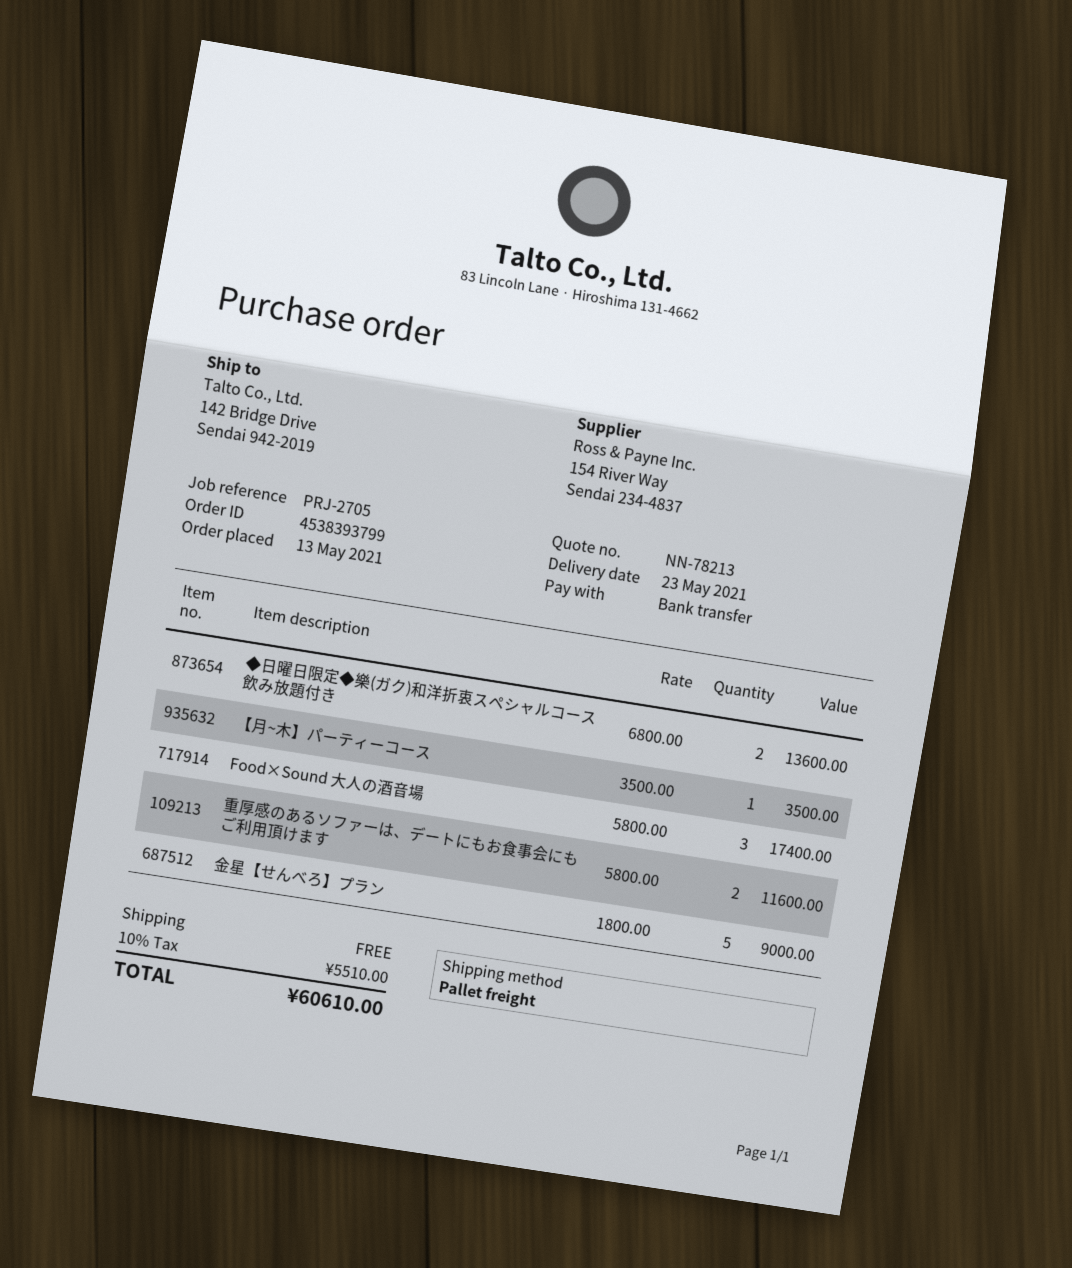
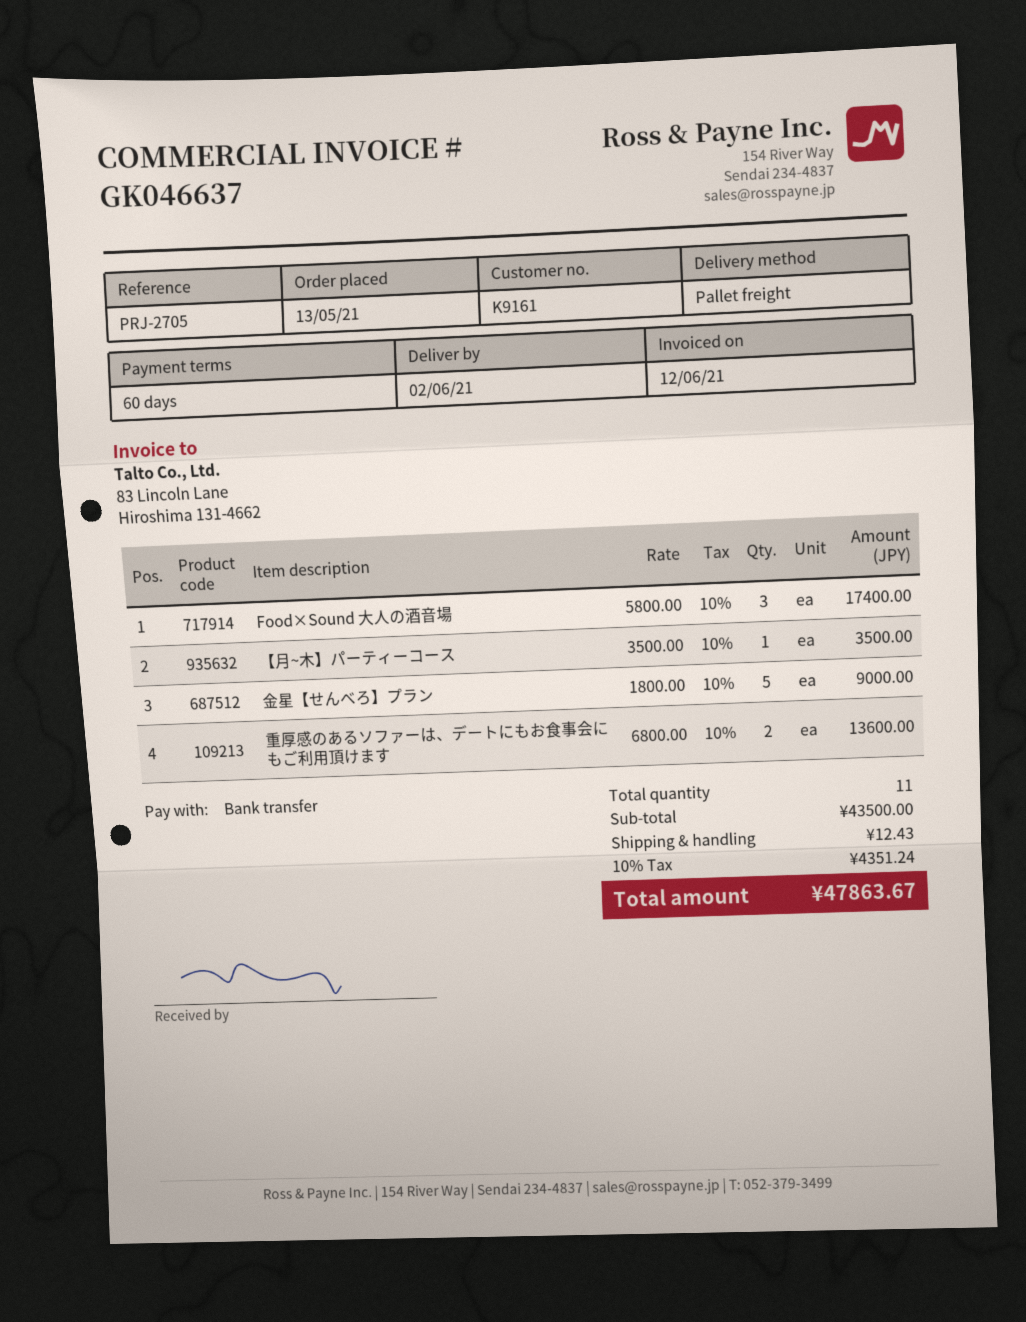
delivery date: 2021-05-23 -> 2021-06-02
◆日曜日限定◆樂(ガク)和洋折衷スペシャルコース 飲み放題付き: 2 x 6800.00 = 13600.00 -> none
重厚感のあるソファーは、デートにもお食事会にもご利用頂けます: 2 x 5800.00 = 11600.00 -> 2 x 6800.00 = 13600.00
shipping: 0.00 -> 12.43
tax: 10% = 5510.00 -> 10% = 4351.24
total: 60610.00 -> 47863.67

